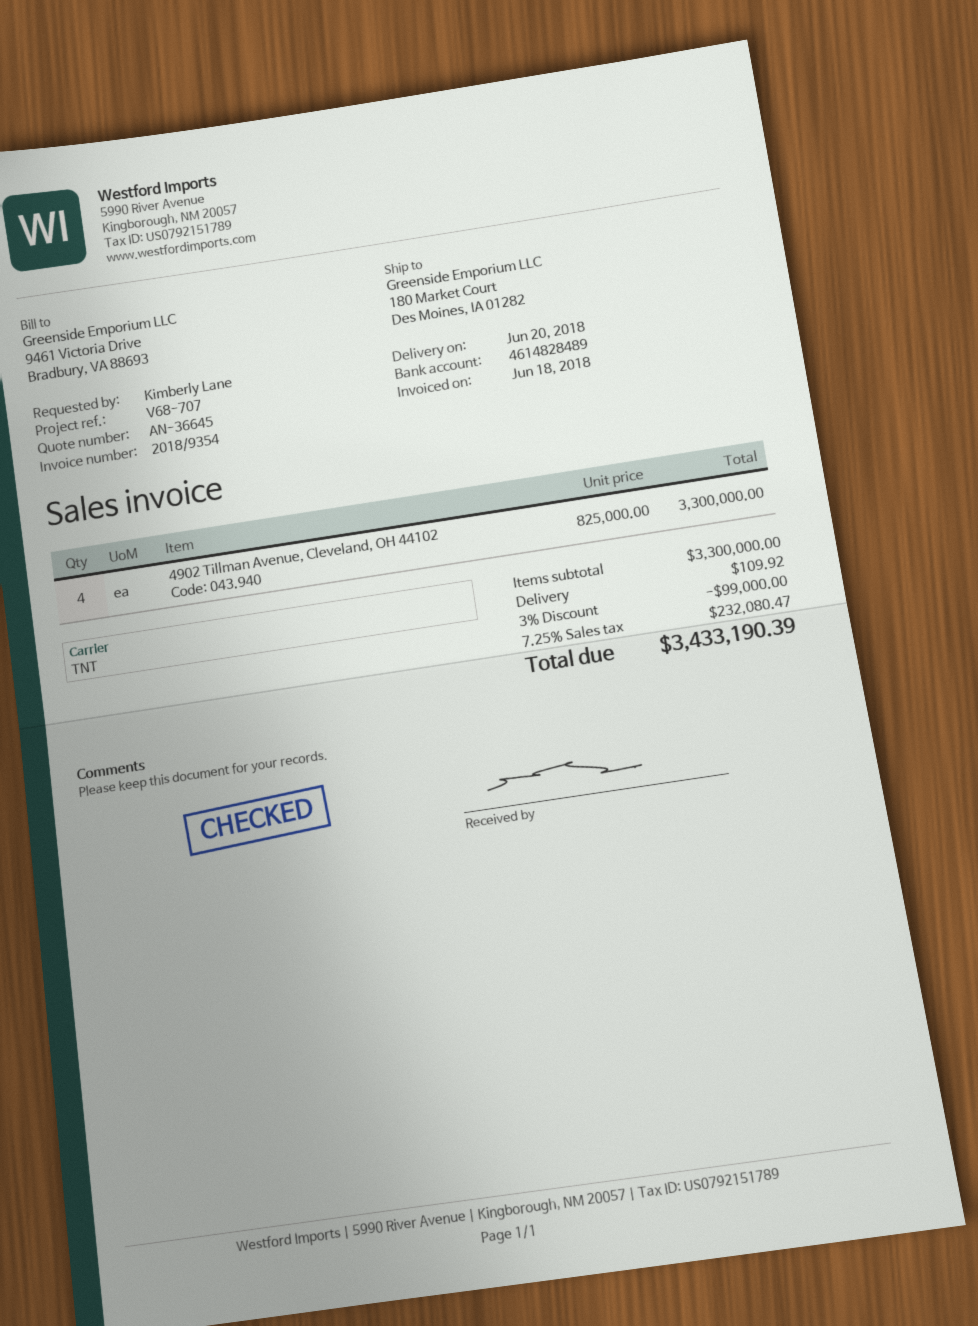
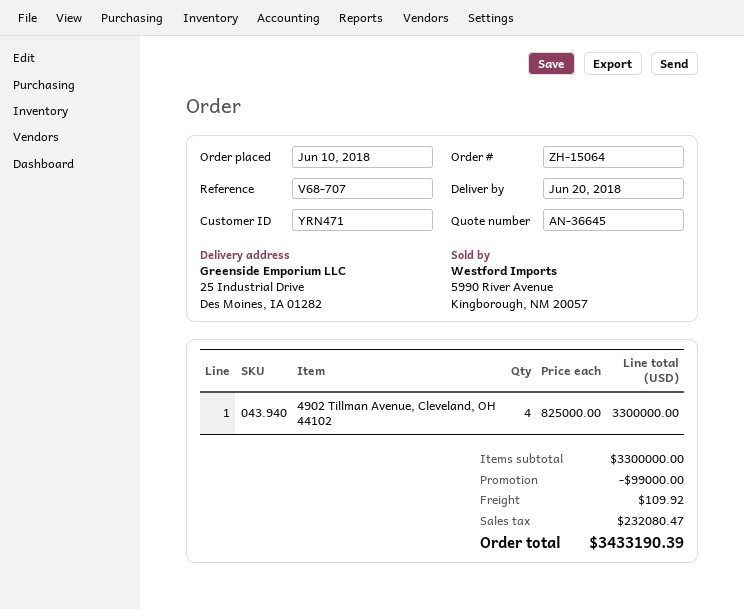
ship to: 180 Market Court, Des Moines, IA 01282 -> 25 Industrial Drive, Des Moines, IA 01282

